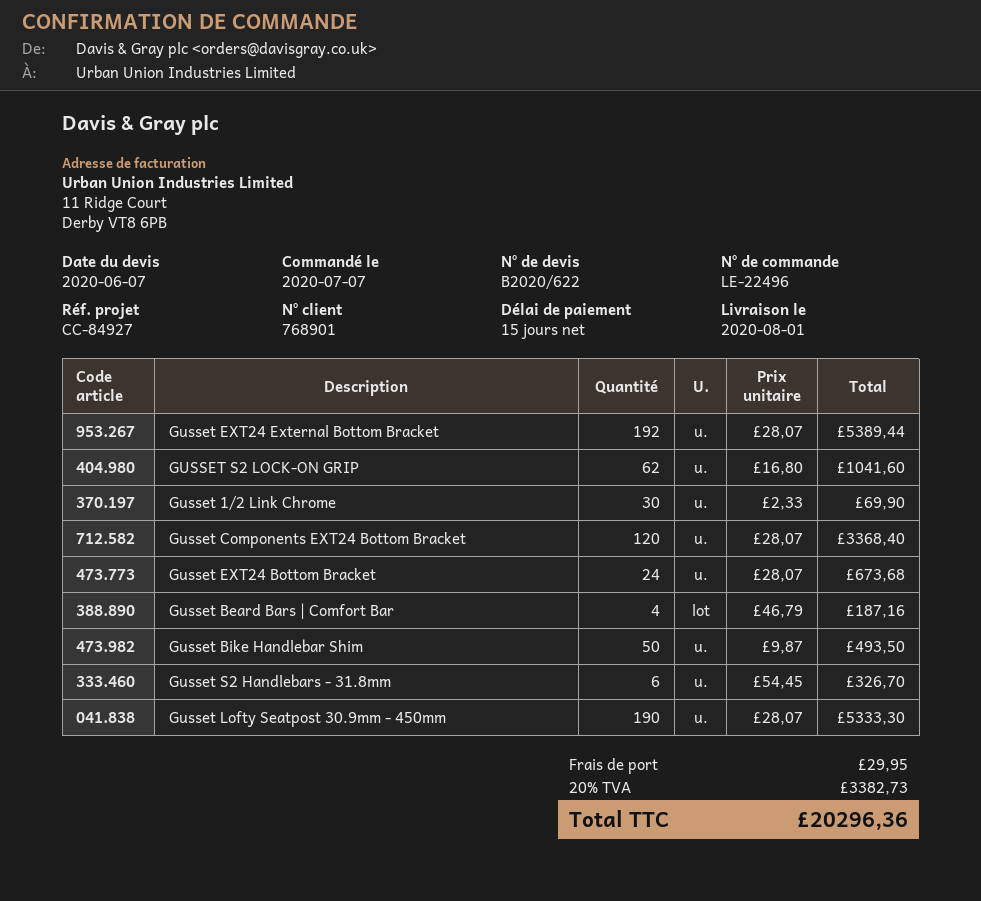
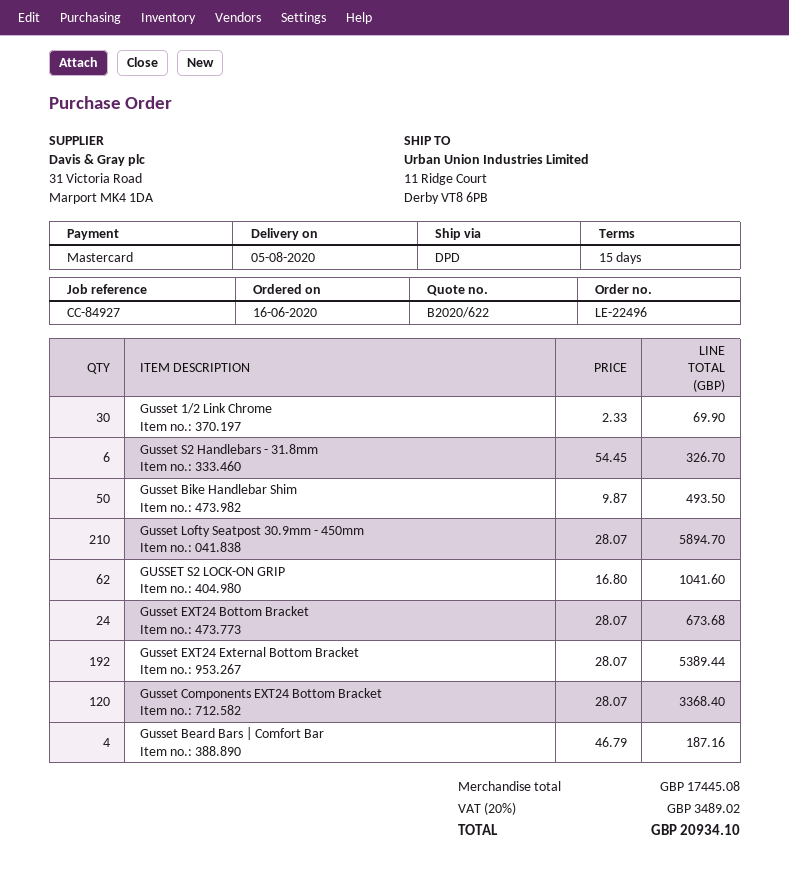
order date: 2020-07-07 -> 2020-06-16
delivery date: 2020-08-01 -> 2020-08-05
Gusset Lofty Seatpost 30.9mm - 450mm: 190 x 28.07 = 5333.30 -> 210 x 28.07 = 5894.70
shipping: 29.95 -> none
tax: 20% = 3382.73 -> 20% = 3489.02
total: 20296.36 -> 20934.10

